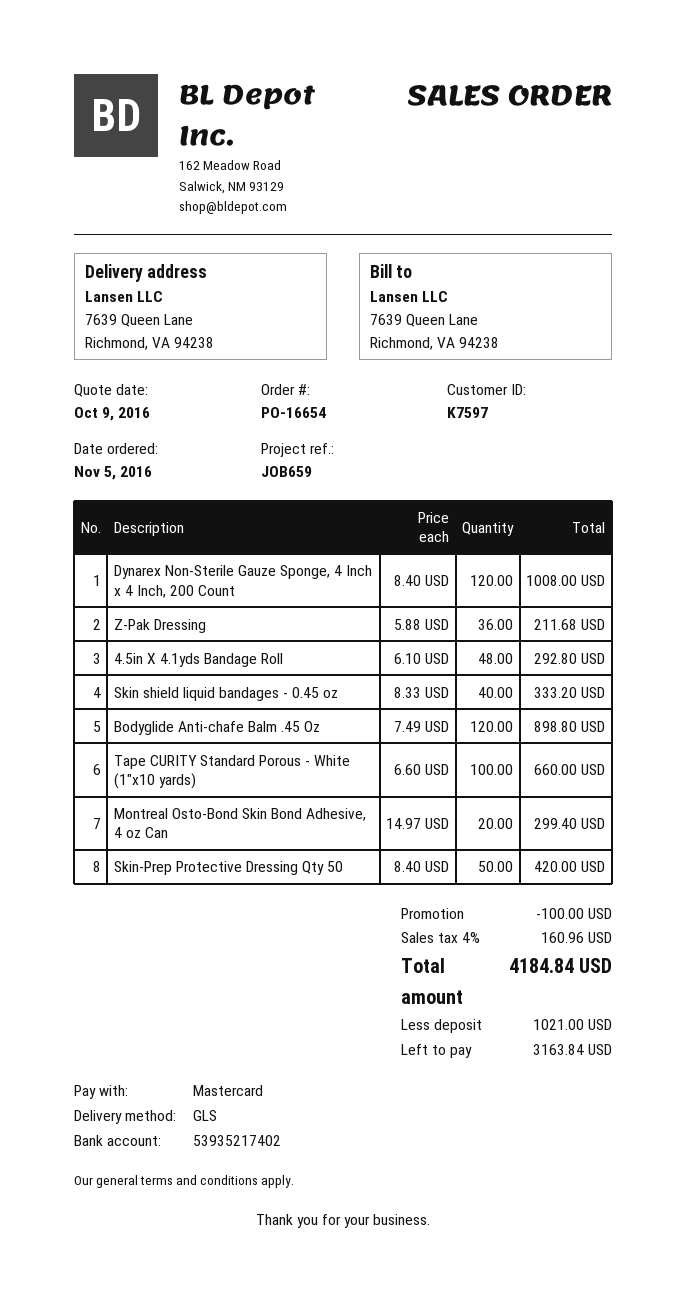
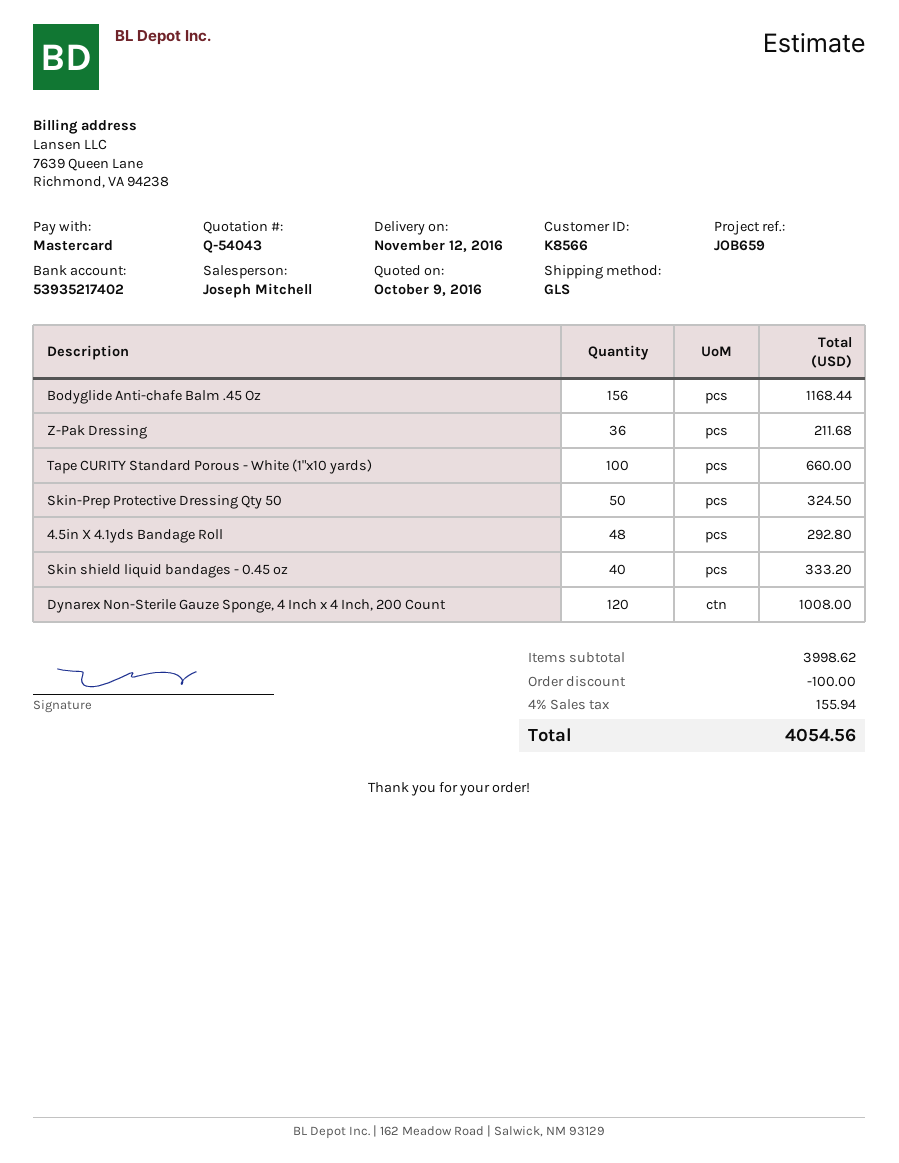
customer number: K7597 -> K8566
Bodyglide Anti-chafe Balm .45 Oz: 120 for 898.80 -> 156 for 1168.44
Montreal Osto-Bond Skin Bond Adhesive, 4 oz Can: 20 for 299.40 -> none
Skin-Prep Protective Dressing Qty 50: 50 for 420.00 -> 50 for 324.50
tax: 4% = 160.96 -> 4% = 155.94
total: 4184.84 -> 4054.56

